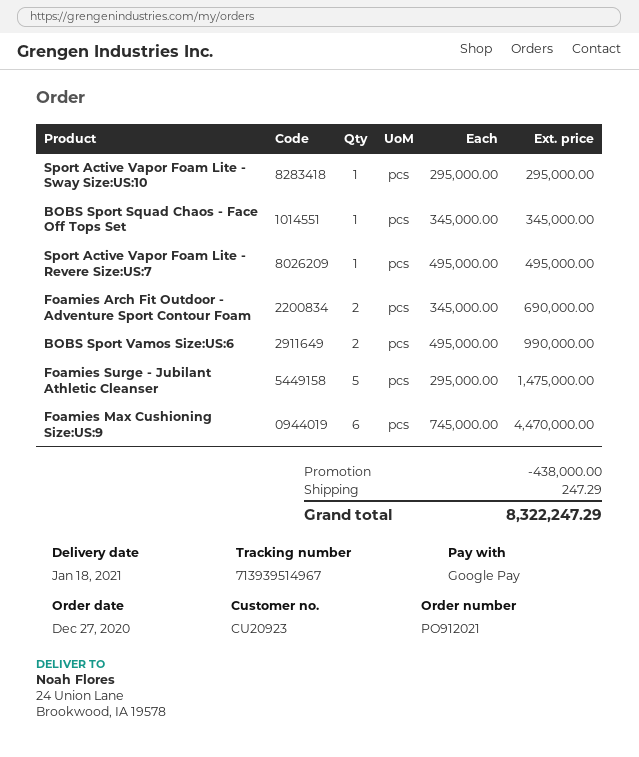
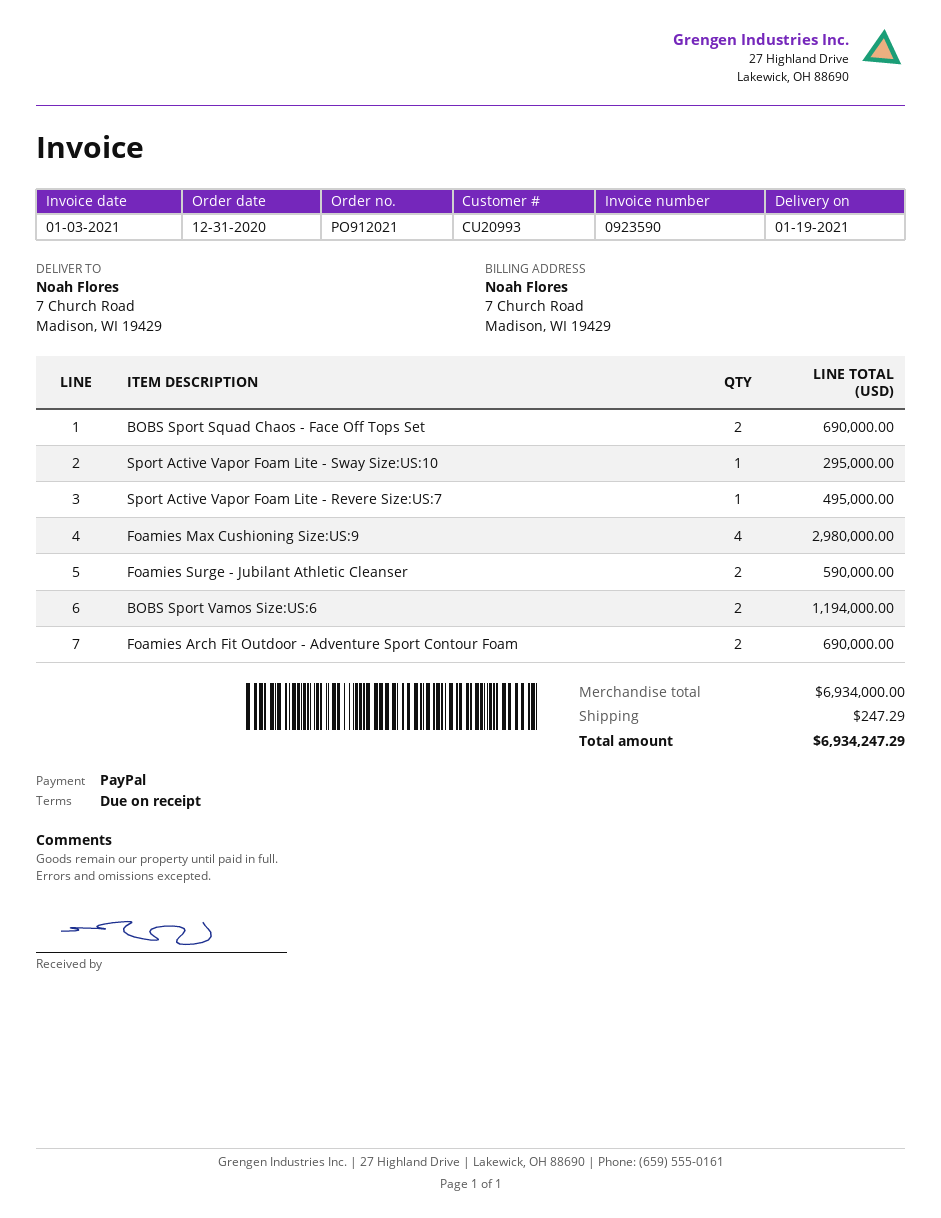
order date: 2020-12-27 -> 2020-12-31
delivery date: 2021-01-18 -> 2021-01-19
customer number: CU20923 -> CU20993
payment method: Google Pay -> PayPal
ship to: 24 Union Lane, Brookwood, IA 19578 -> 7 Church Road, Madison, WI 19429
BOBS Sport Squad Chaos - Face Off Tops Set: 1 for 345000.00 -> 2 for 690000.00
BOBS Sport Vamos Size:US:6: 2 for 990000.00 -> 2 for 1194000.00
Foamies Surge - Jubilant Athletic Cleanser: 5 for 1475000.00 -> 2 for 590000.00
Foamies Max Cushioning Size:US:9: 6 for 4470000.00 -> 4 for 2980000.00
discount: 438000.00 -> none
total: 8322247.29 -> 6934247.29

